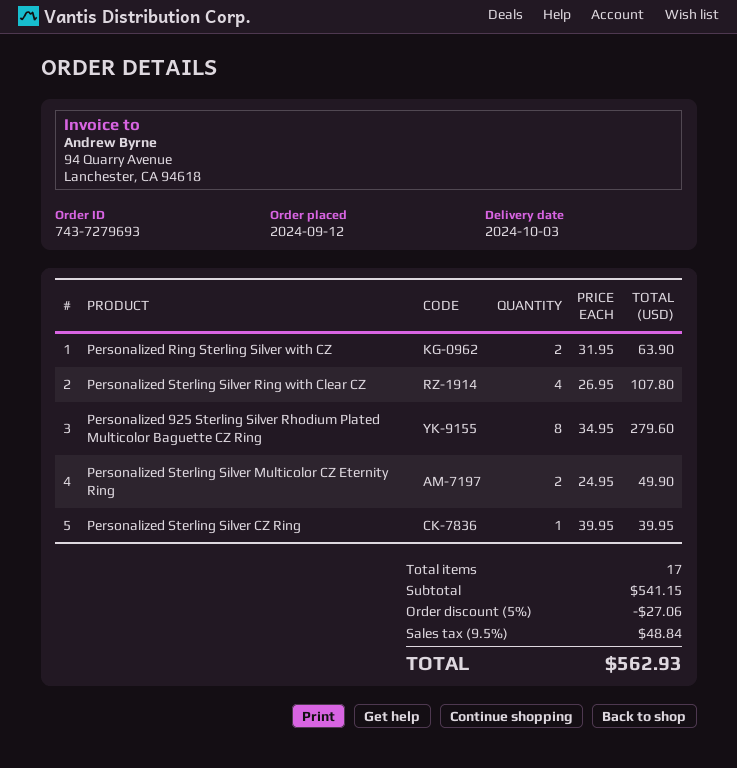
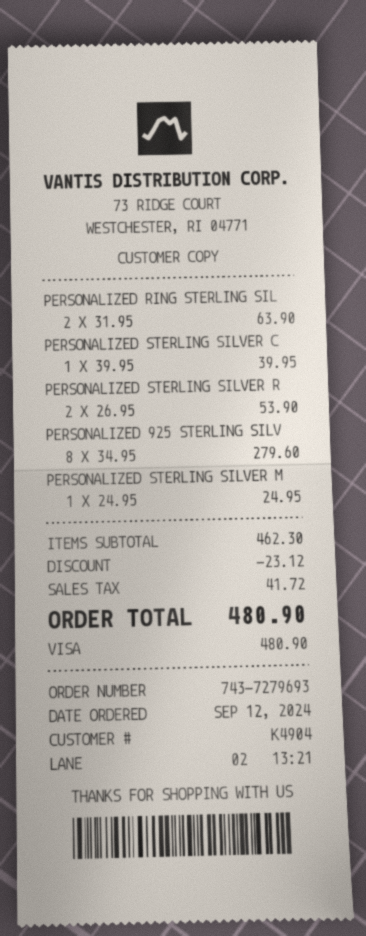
Personalized Sterling Silver Ring with Clear CZ: 4 x 26.95 = 107.80 -> 2 x 26.95 = 53.90
Personalized Sterling Silver Multicolor CZ Eternity Ring: 2 x 24.95 = 49.90 -> 1 x 24.95 = 24.95
subtotal: 541.15 -> 462.30
discount: 27.06 -> 23.12
tax: 48.84 -> 41.72
total: 562.93 -> 480.90

